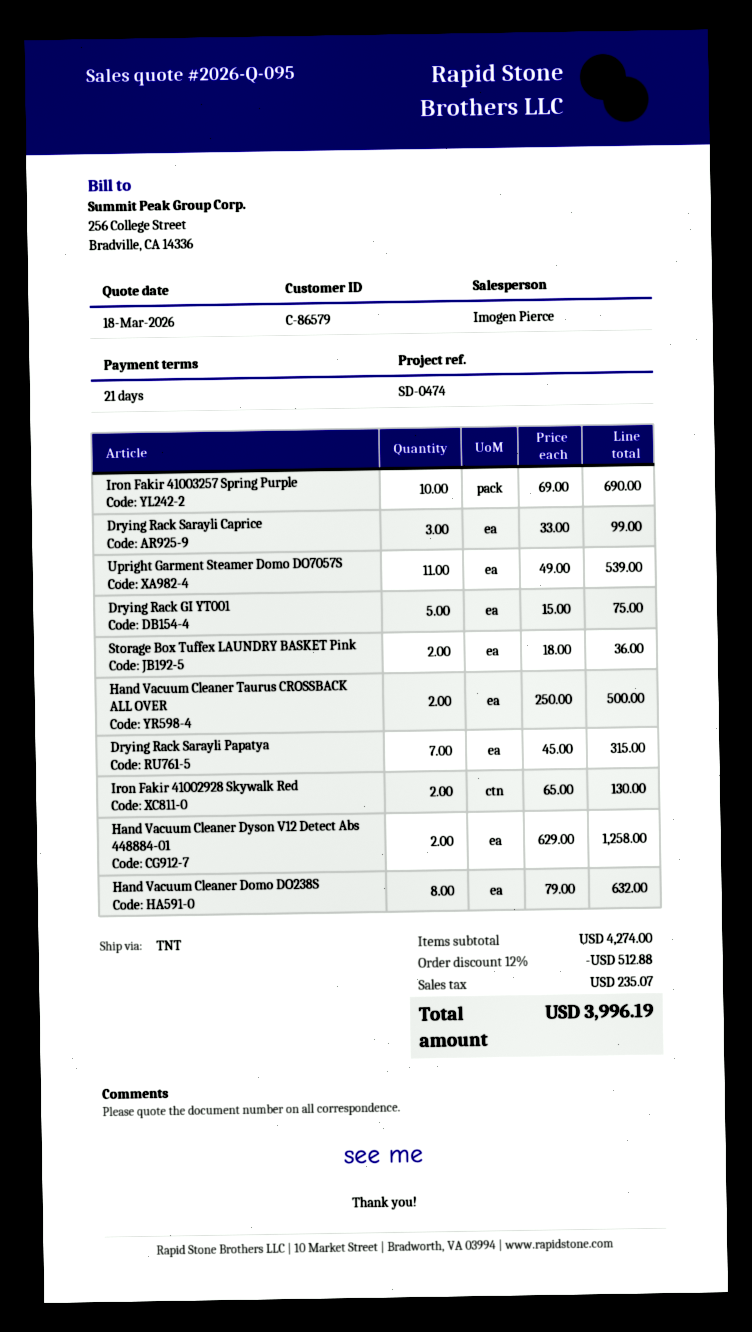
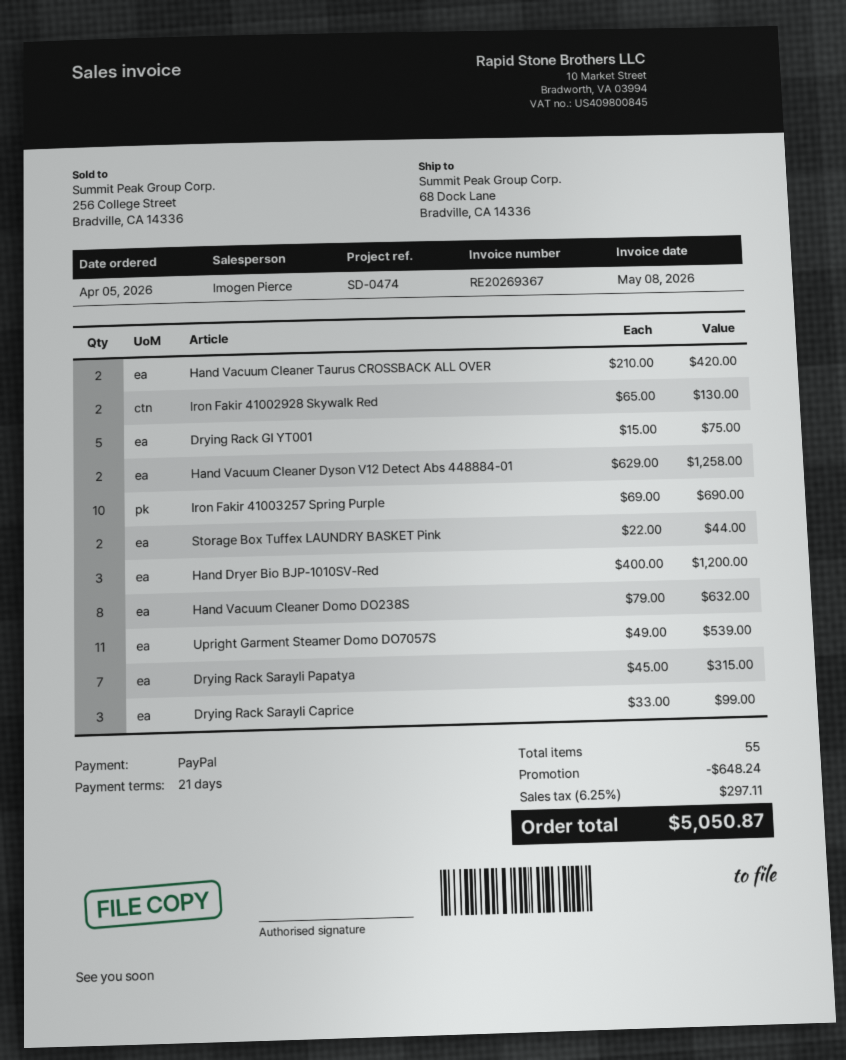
Storage Box Tuffex LAUNDRY BASKET Pink: 2 x 18.00 = 36.00 -> 2 x 22.00 = 44.00
Hand Vacuum Cleaner Taurus CROSSBACK ALL OVER: 2 x 250.00 = 500.00 -> 2 x 210.00 = 420.00
Hand Dryer Bio BJP-1010SV-Red: none -> 3 x 400.00 = 1200.00
discount: 512.88 -> 648.24
tax: 235.07 -> 297.11
total: 3996.19 -> 5050.87

